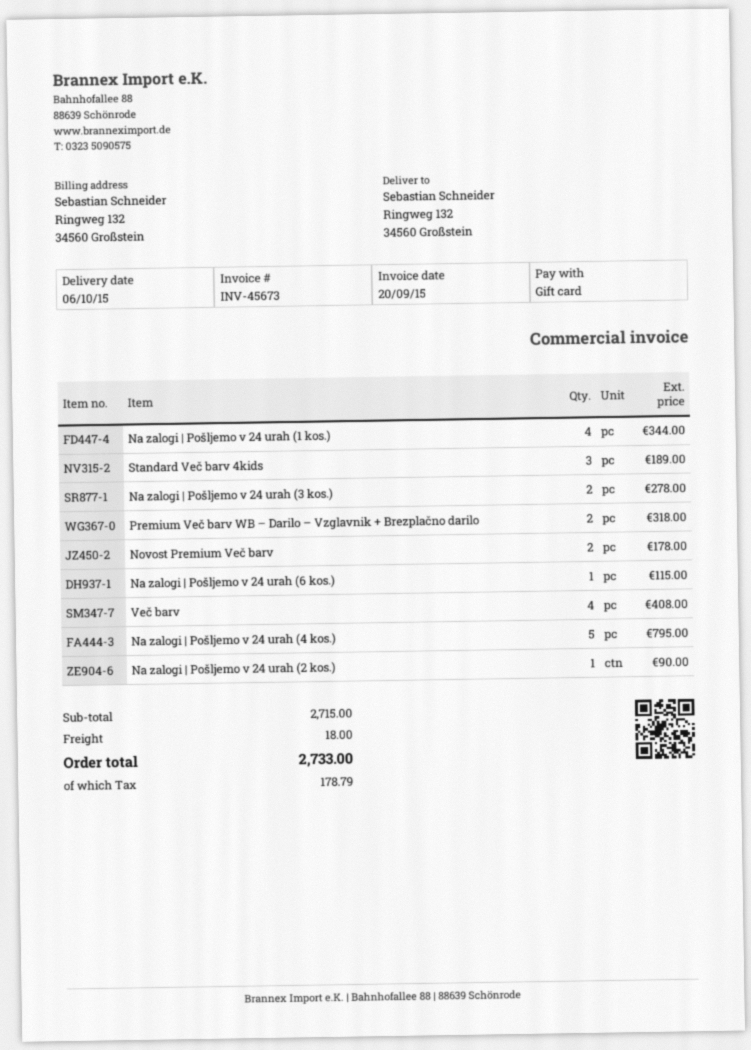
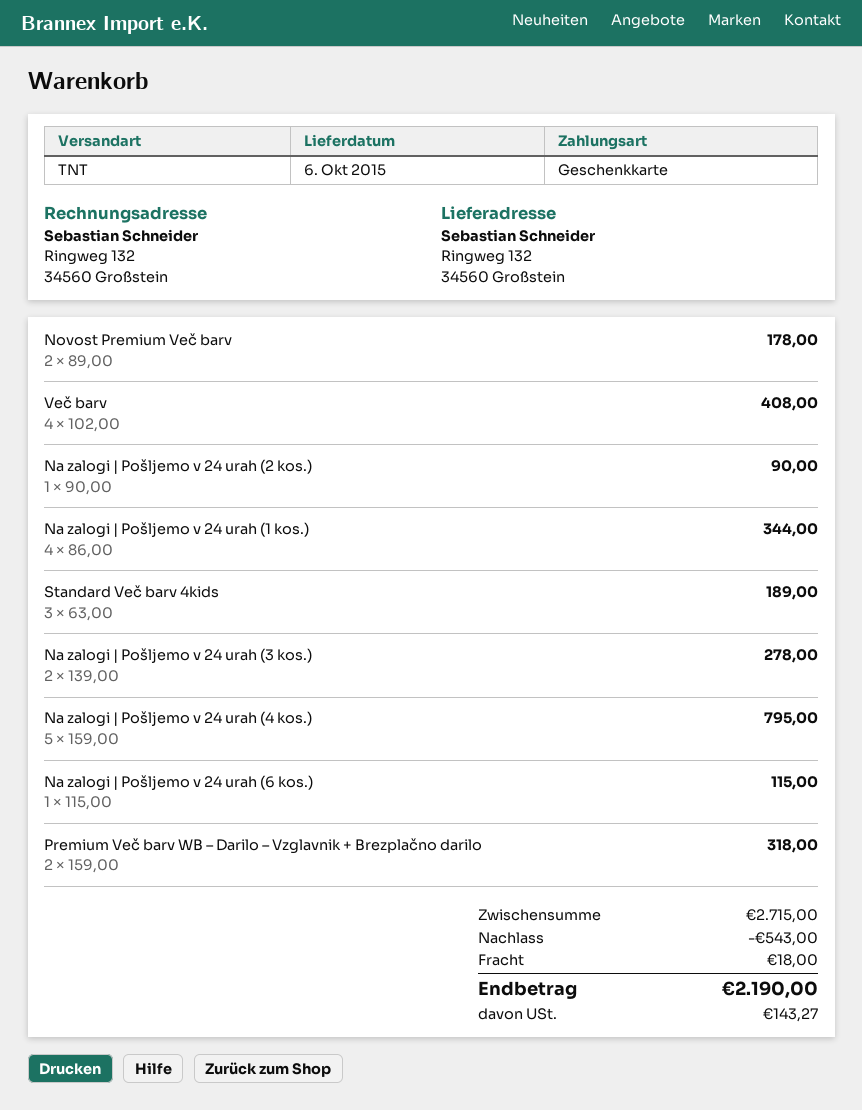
discount: none -> 543.00
tax: 178.79 -> 143.27
total: 2733.00 -> 2190.00

